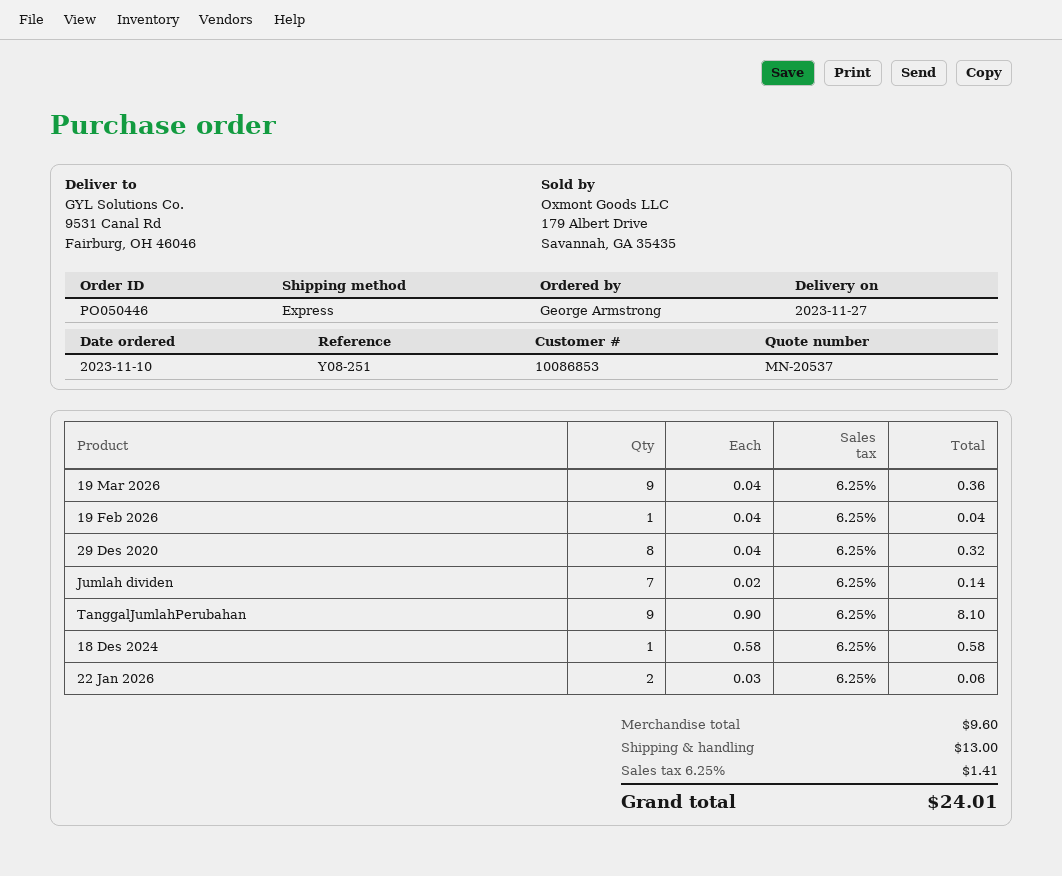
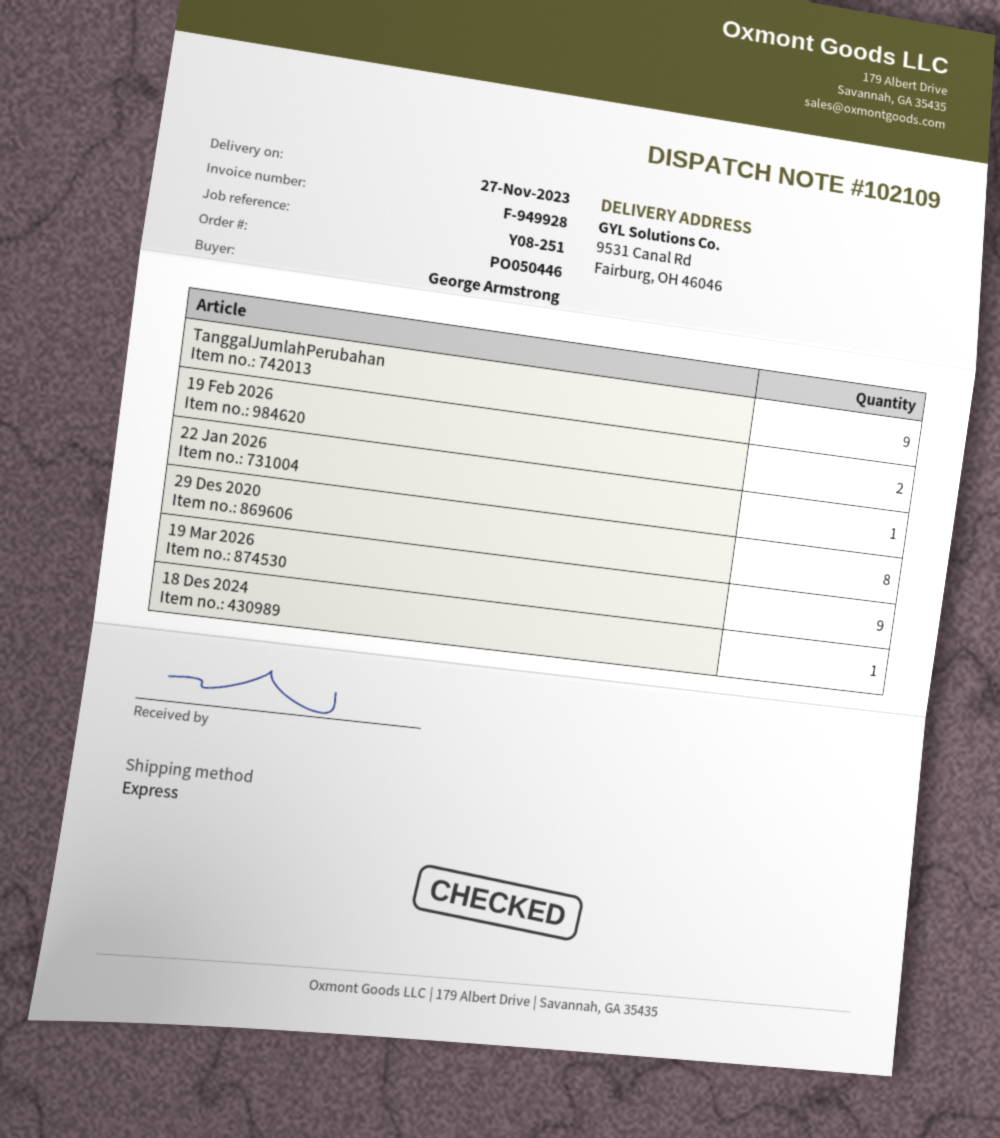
19 Feb 2026: 1 -> 2
Jumlah dividen: 7 -> none
22 Jan 2026: 2 -> 1

